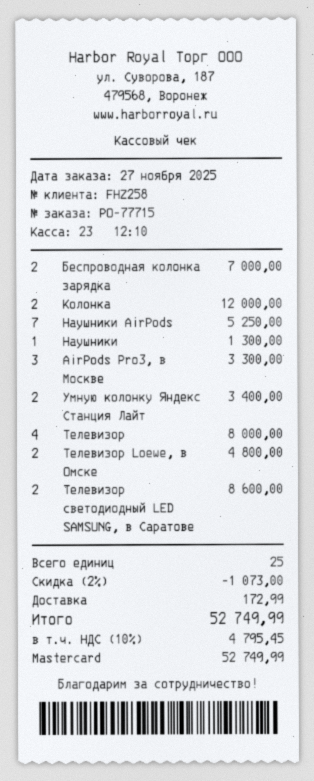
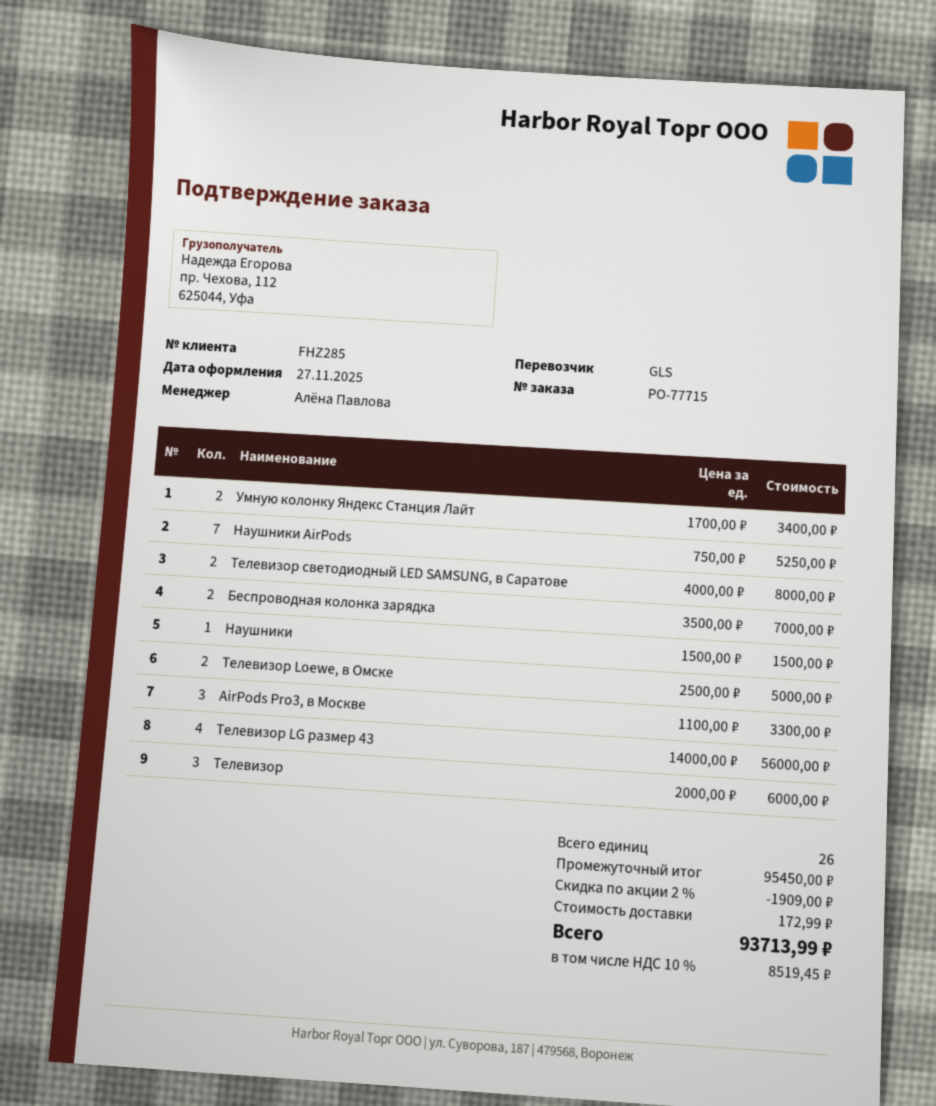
customer number: FHZ258 -> FHZ285
Колонка: 2 for 12000.00 -> none
Наушники: 1 for 1300.00 -> 1 for 1500.00
Телевизор: 4 for 8000.00 -> 3 for 6000.00
Телевизор Loewe, в Омске: 2 for 4800.00 -> 2 for 5000.00
Телевизор светодиодный LED SAMSUNG, в Саратове: 2 for 8600.00 -> 2 for 8000.00
Телевизор LG размер 43: none -> 4 for 56000.00
total quantity: 25 -> 26
discount: 2% = 1073.00 -> 2% = 1909.00
tax: 10% = 4795.45 -> 10% = 8519.45
total: 52749.99 -> 93713.99

